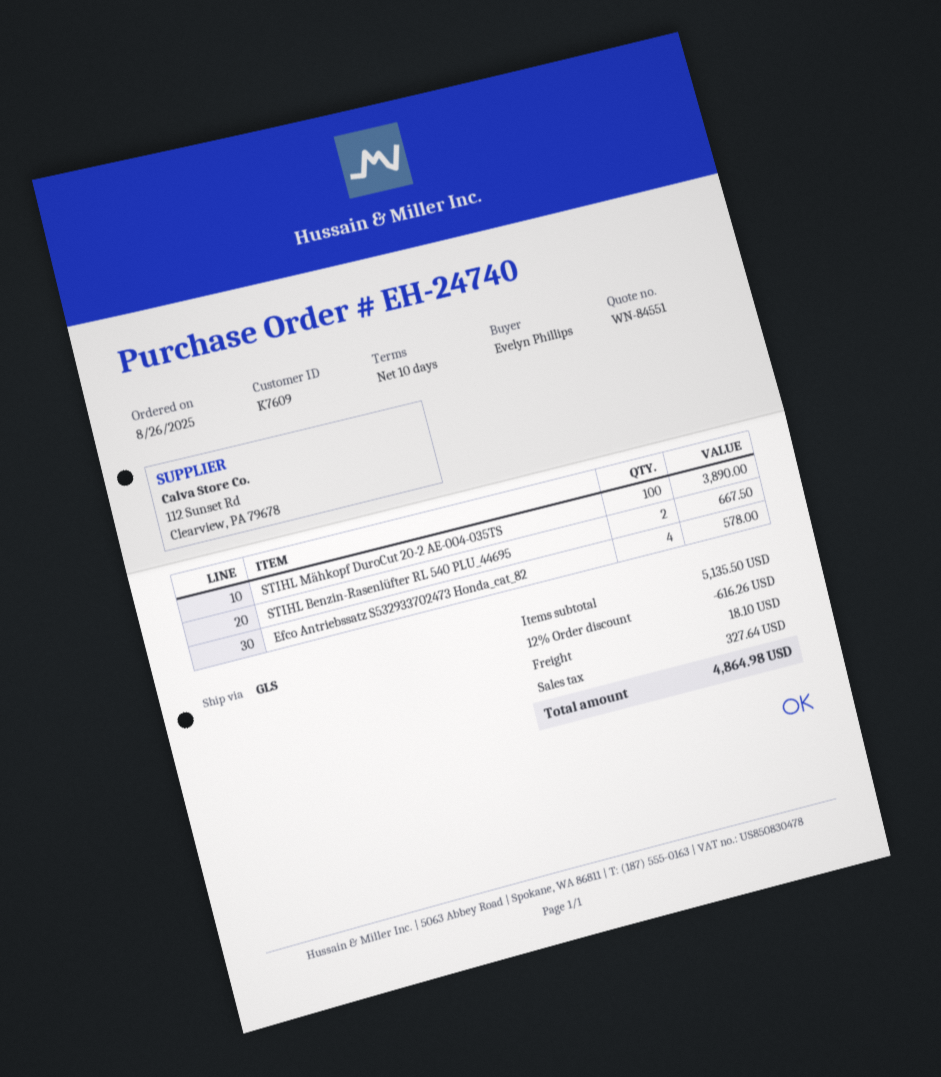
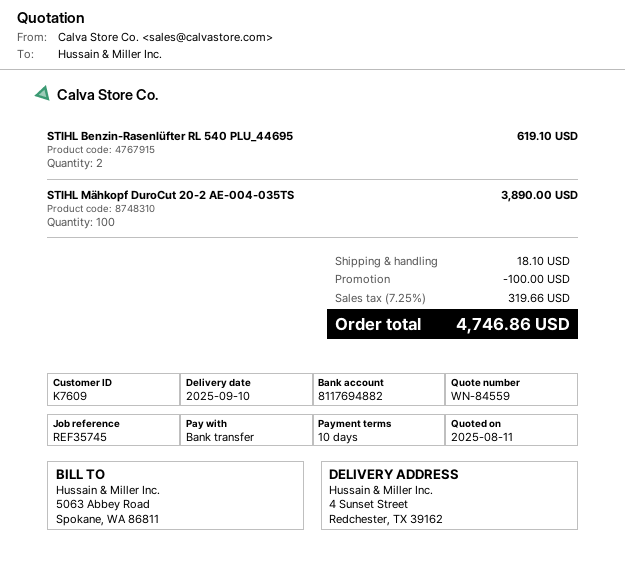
quote number: WN-84551 -> WN-84559
STIHL Benzin-Rasenlüfter RL 540 PLU_44695: 2 for 667.50 -> 2 for 619.10
Efco Antriebssatz S532933702473 Honda_cat_82: 4 for 578.00 -> none
discount: 616.26 -> 100.00
tax: 327.64 -> 319.66
total: 4864.98 -> 4746.86

